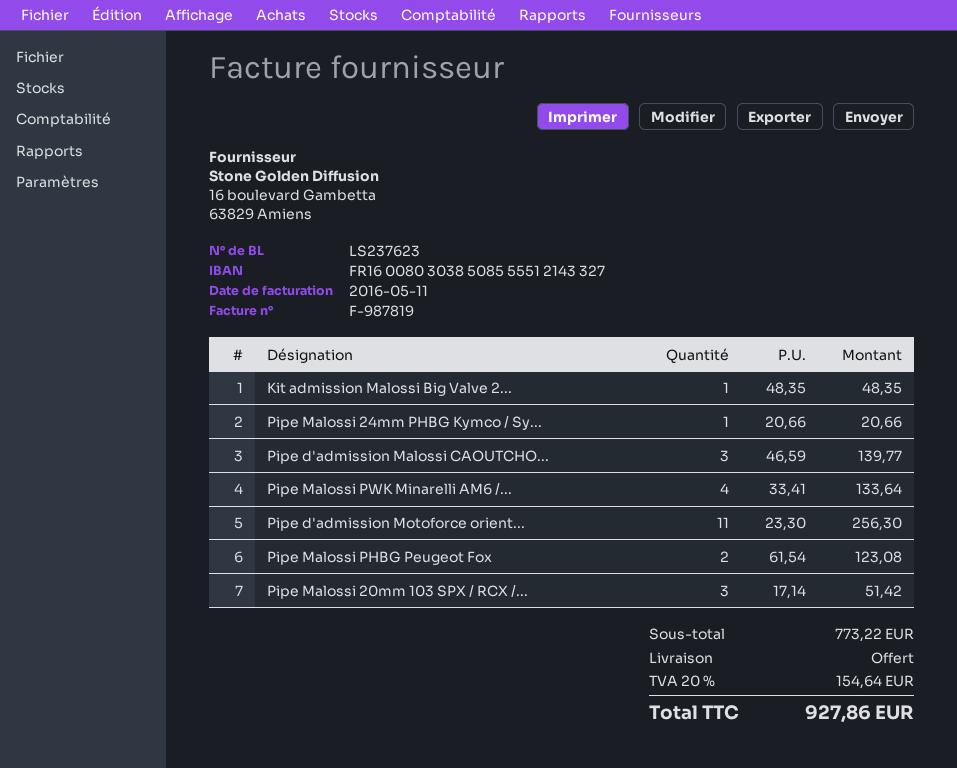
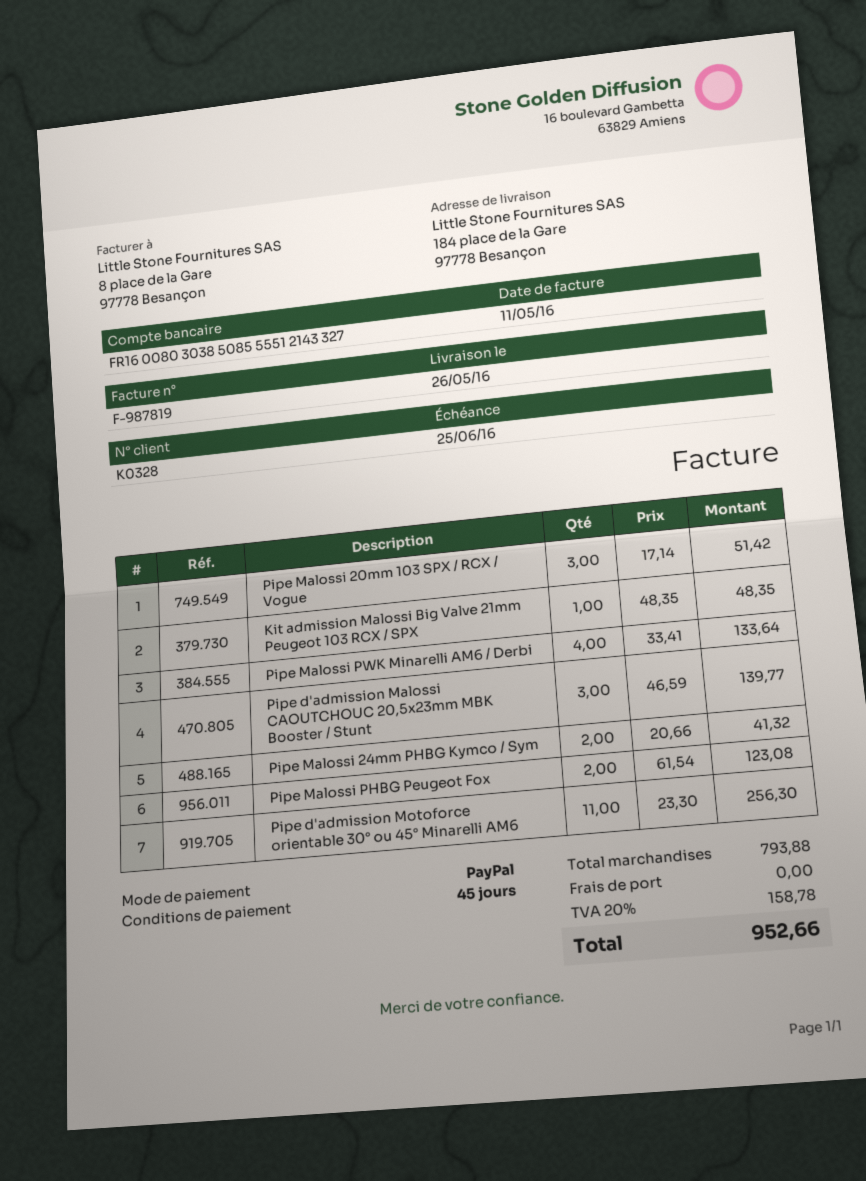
Pipe Malossi 24mm PHBG Kymco / Sy...: 1 x 20.66 = 20.66 -> 2 x 20.66 = 41.32
subtotal: 773.22 -> 793.88
tax: 20% = 154.64 -> 20% = 158.78
total: 927.86 -> 952.66

